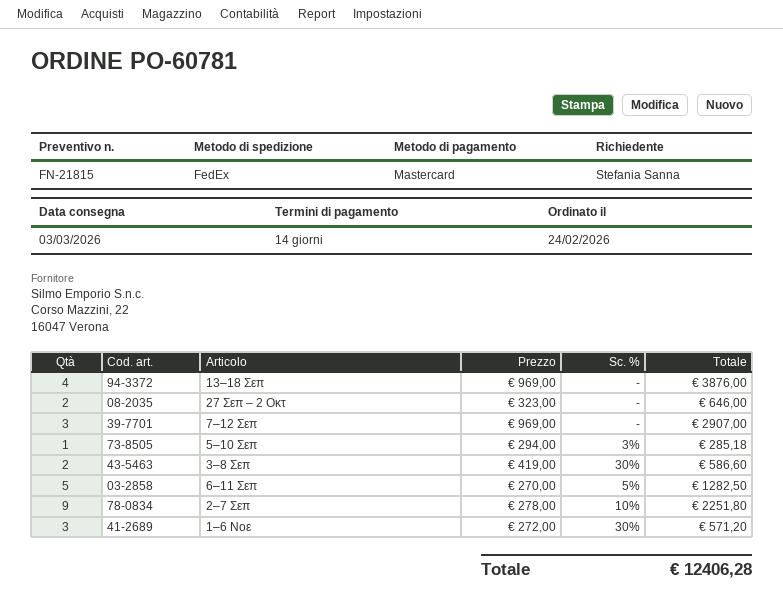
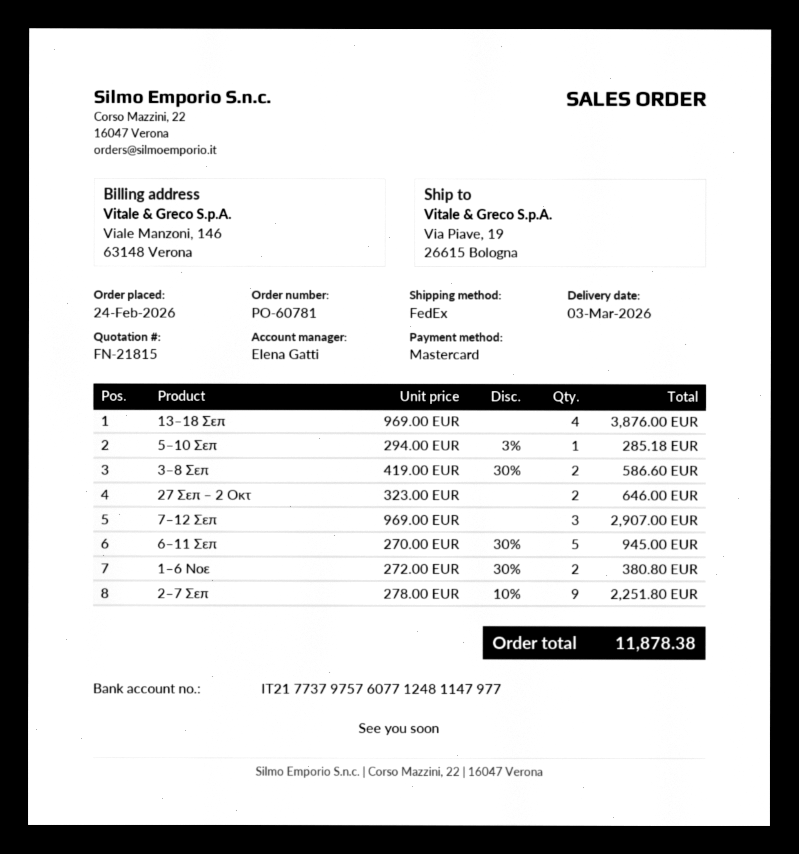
6–11 Σεπ: 5 x 270.00 - 5% = 1282.50 -> 5 x 270.00 - 30% = 945.00
1–6 Νοε: 3 x 272.00 - 30% = 571.20 -> 2 x 272.00 - 30% = 380.80
total: 12406.28 -> 11878.38

